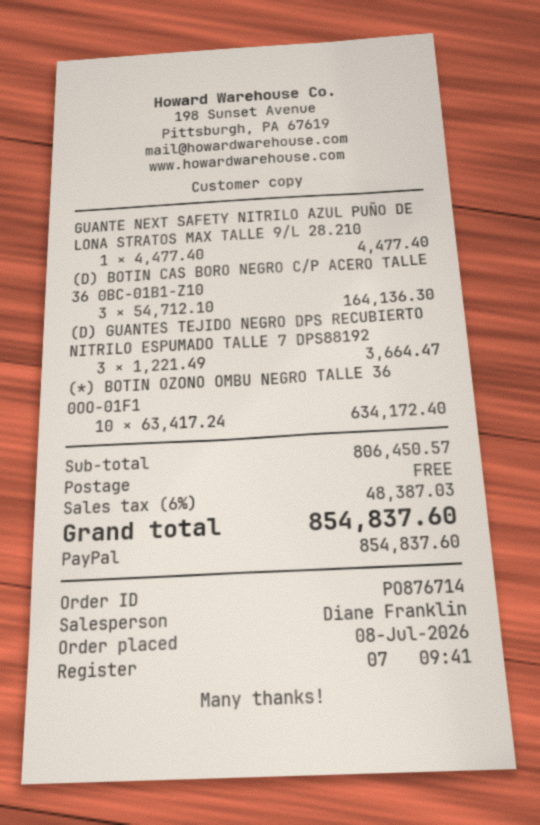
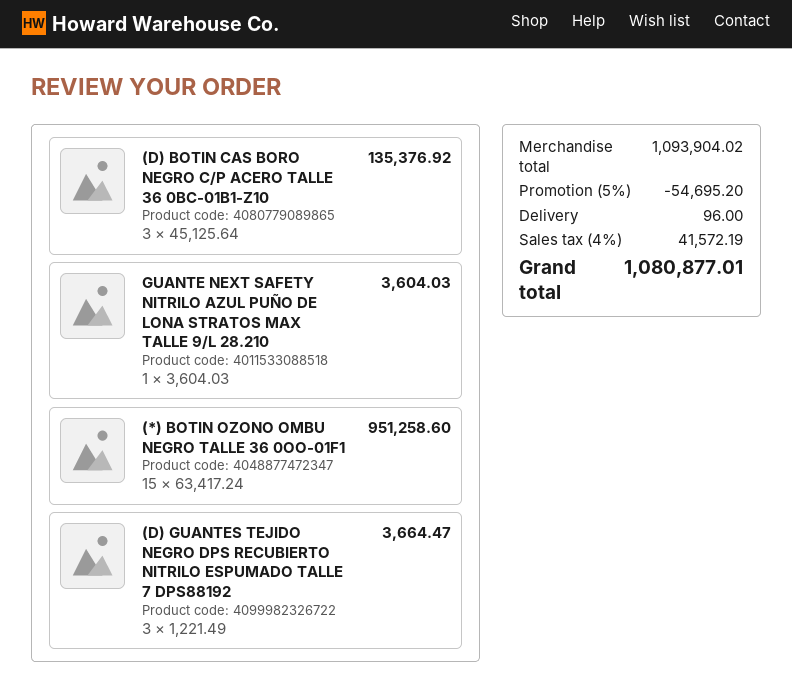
GUANTE NEXT SAFETY NITRILO AZUL PUÑO DE LONA STRATOS MAX TALLE 9/L 28.210: 1 x 4477.40 = 4477.40 -> 1 x 3604.03 = 3604.03
(D) BOTIN CAS BORO NEGRO C/P ACERO TALLE 36 0BC-01B1-Z10: 3 x 54712.10 = 164136.30 -> 3 x 45125.64 = 135376.92
(*) BOTIN OZONO OMBU NEGRO TALLE 36 0OO-01F1: 10 x 63417.24 = 634172.40 -> 15 x 63417.24 = 951258.60
subtotal: 806450.57 -> 1093904.02
discount: none -> 5% = 54695.20
shipping: 0.00 -> 96.00
tax: 6% = 48387.03 -> 4% = 41572.19
total: 854837.60 -> 1080877.01

